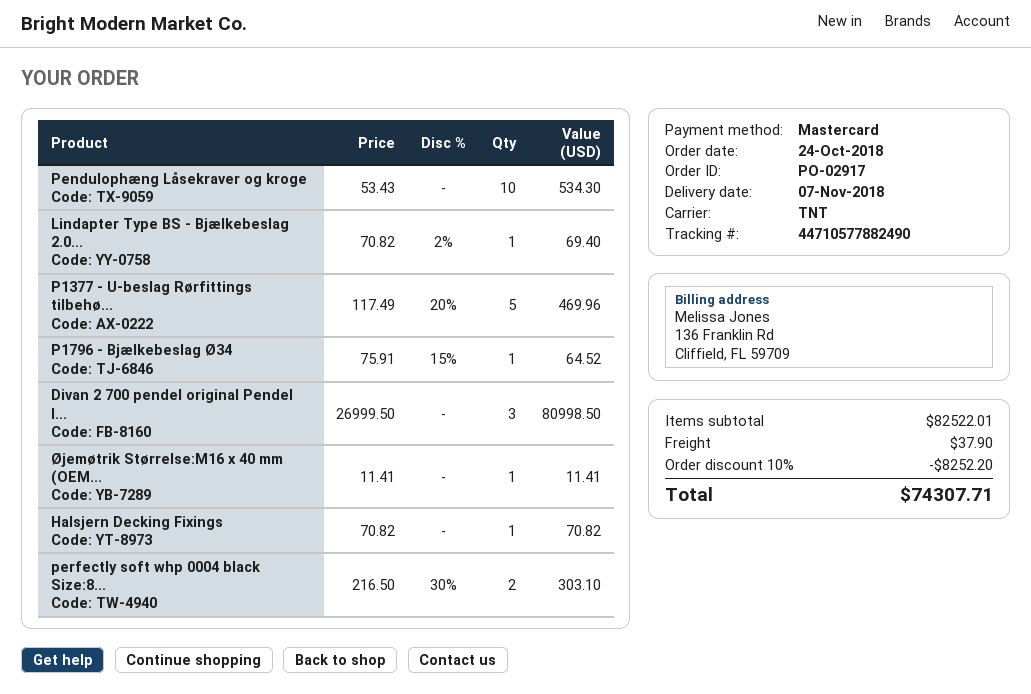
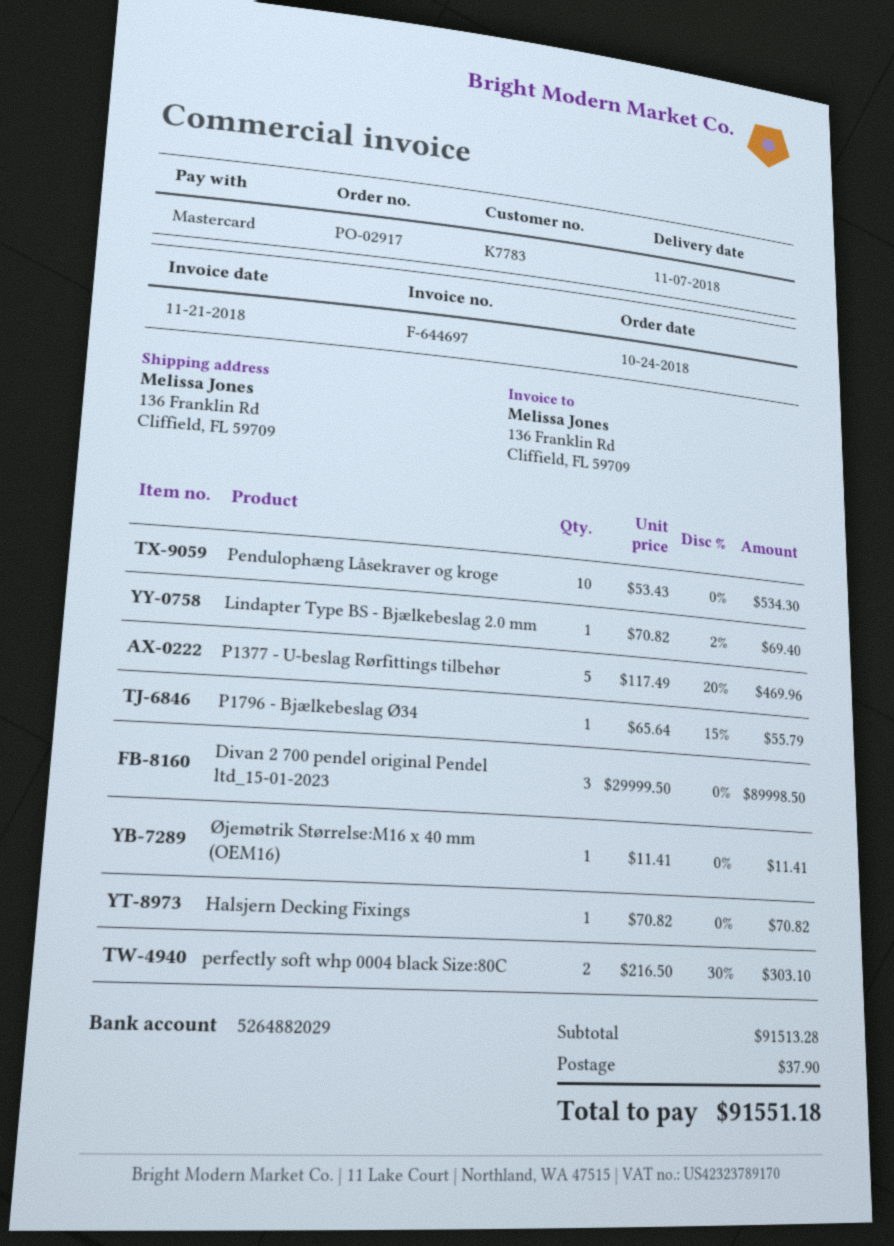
P1796 - Bjælkebeslag Ø34: 1 x 75.91 - 15% = 64.52 -> 1 x 65.64 - 15% = 55.79
Divan 2 700 pendel original Pendel l...: 3 x 26999.50 = 80998.50 -> 3 x 29999.50 = 89998.50
subtotal: 82522.01 -> 91513.28
discount: 10% = 8252.20 -> none
total: 74307.71 -> 91551.18

